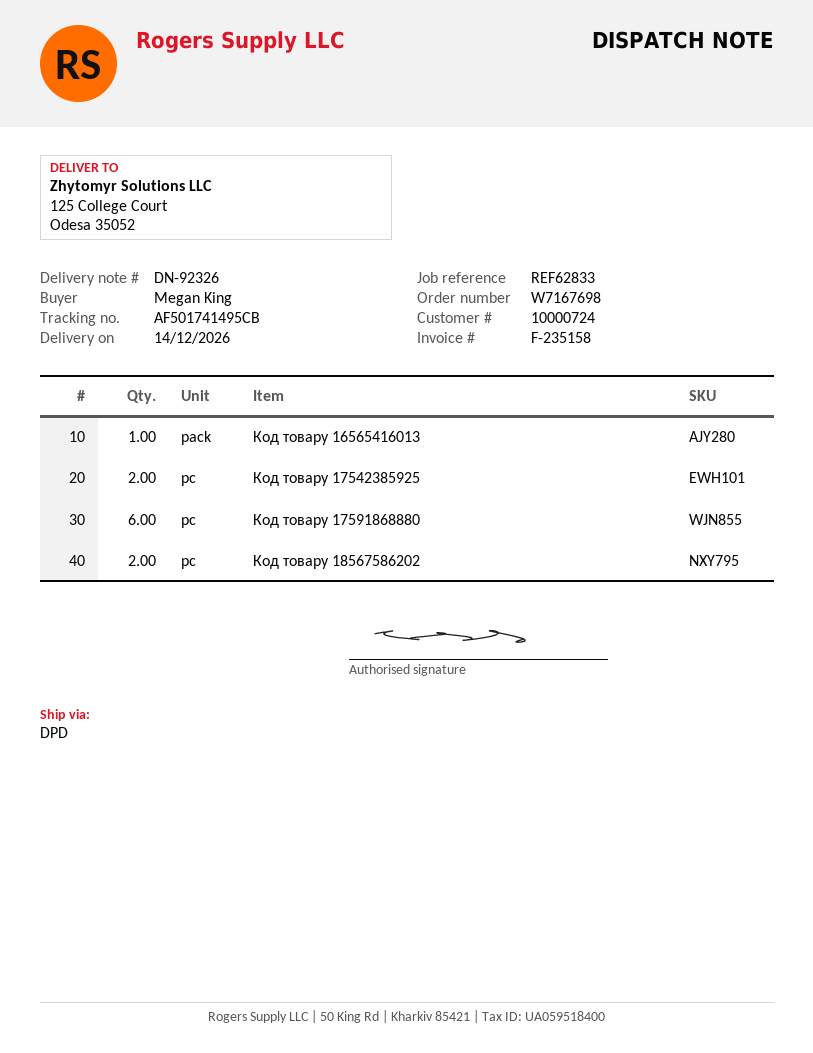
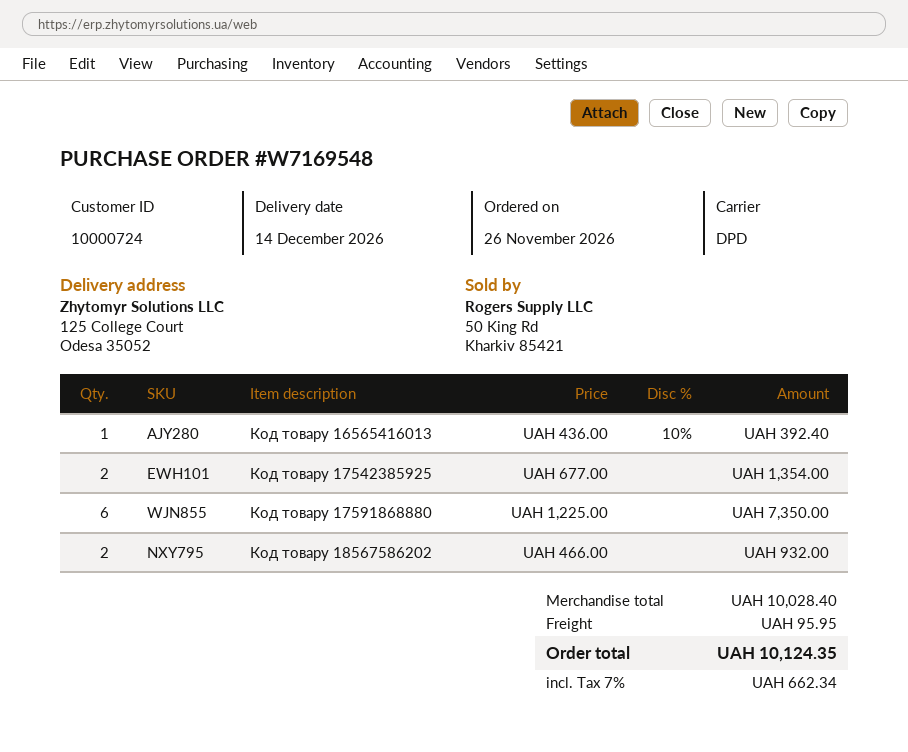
order number: W7167698 -> W7169548

